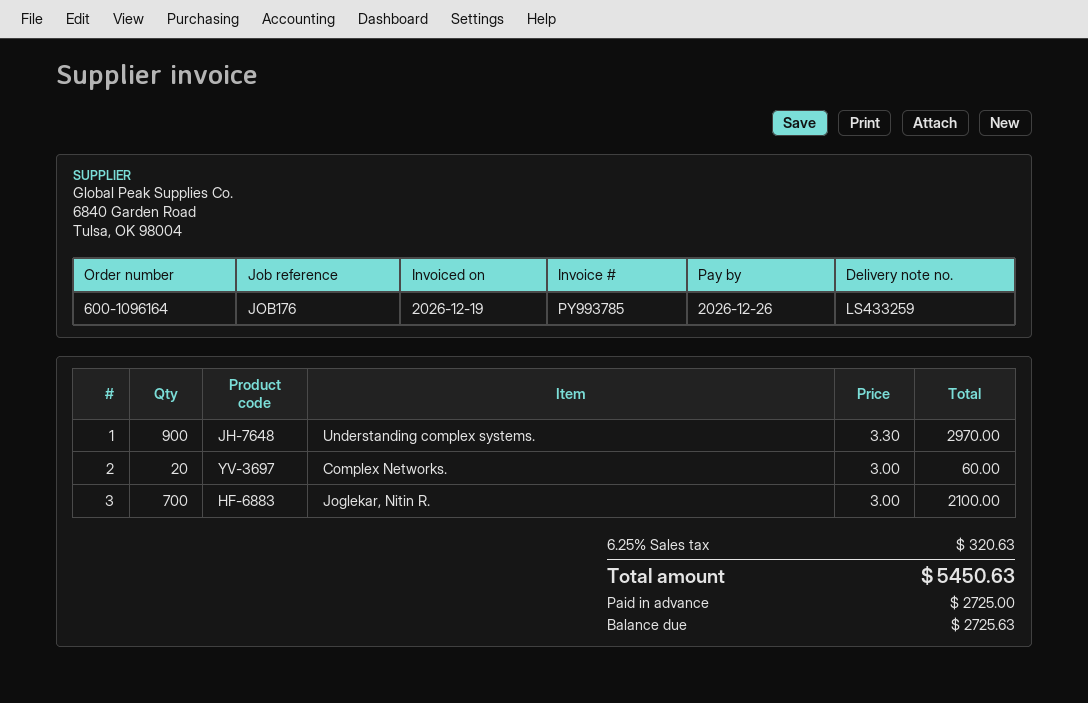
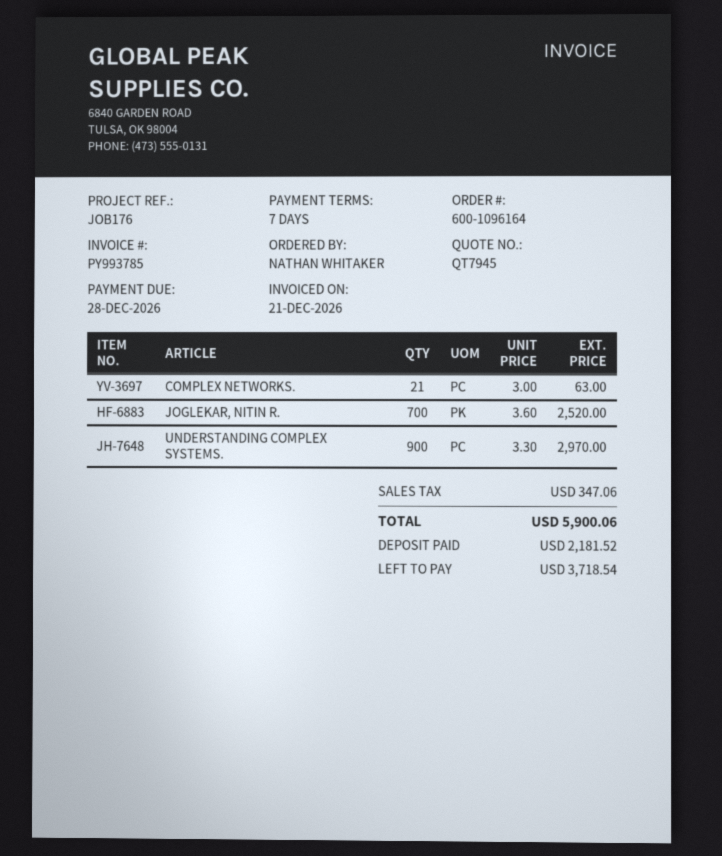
invoice date: 2026-12-19 -> 2026-12-21
due date: 2026-12-26 -> 2026-12-28
Complex Networks.: 20 x 3.00 = 60.00 -> 21 x 3.00 = 63.00
Joglekar, Nitin R.: 700 x 3.00 = 2100.00 -> 700 x 3.60 = 2520.00
tax: 320.63 -> 347.06
total: 5450.63 -> 5900.06
deposit: 2725.00 -> 2181.52
balance: 2725.63 -> 3718.54

